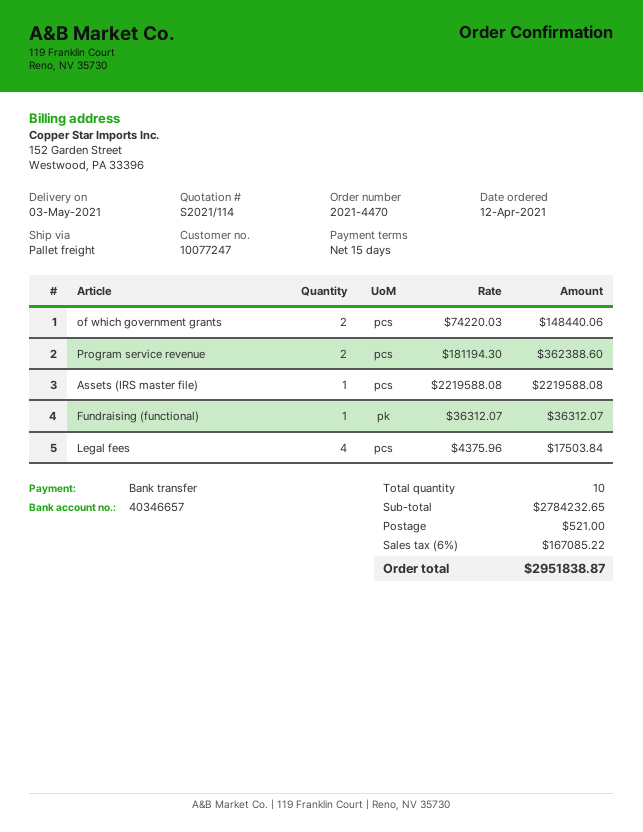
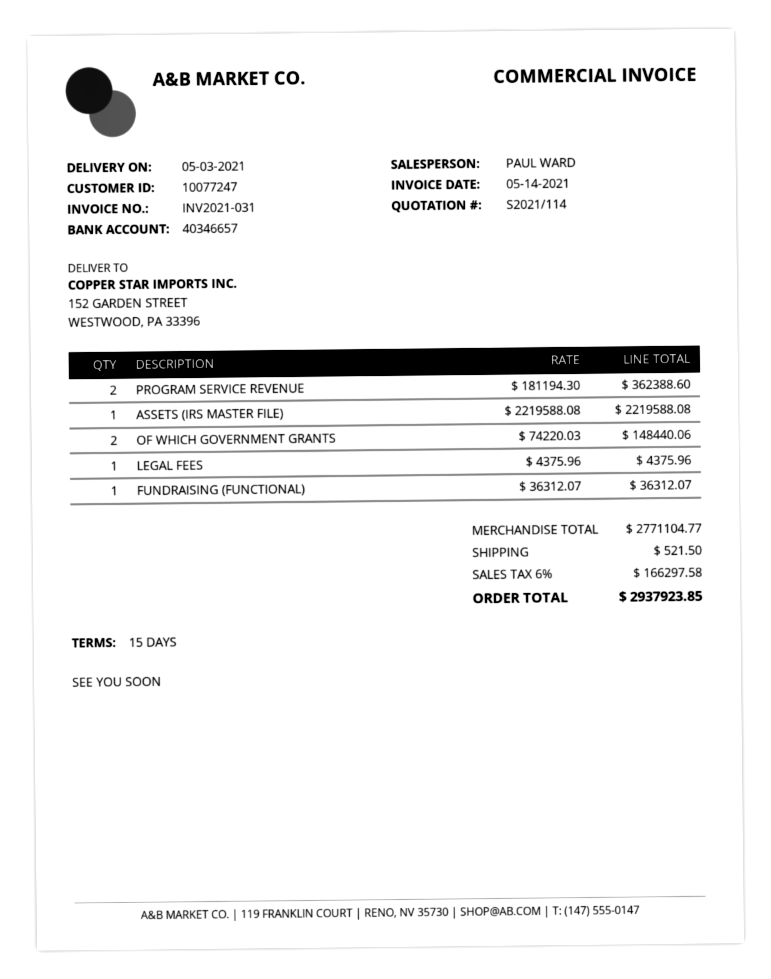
Legal fees: 4 x 4375.96 = 17503.84 -> 1 x 4375.96 = 4375.96
subtotal: 2784232.65 -> 2771104.77
shipping: 521.00 -> 521.50
tax: 6% = 167085.22 -> 6% = 166297.58
total: 2951838.87 -> 2937923.85

